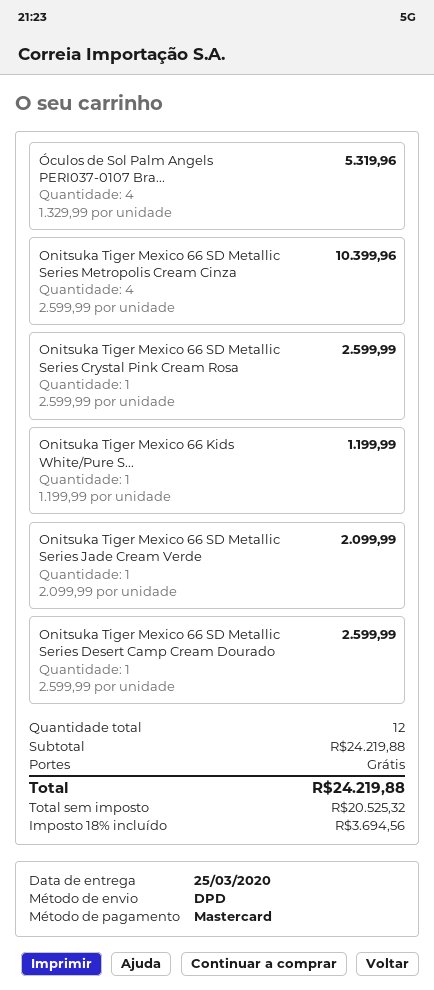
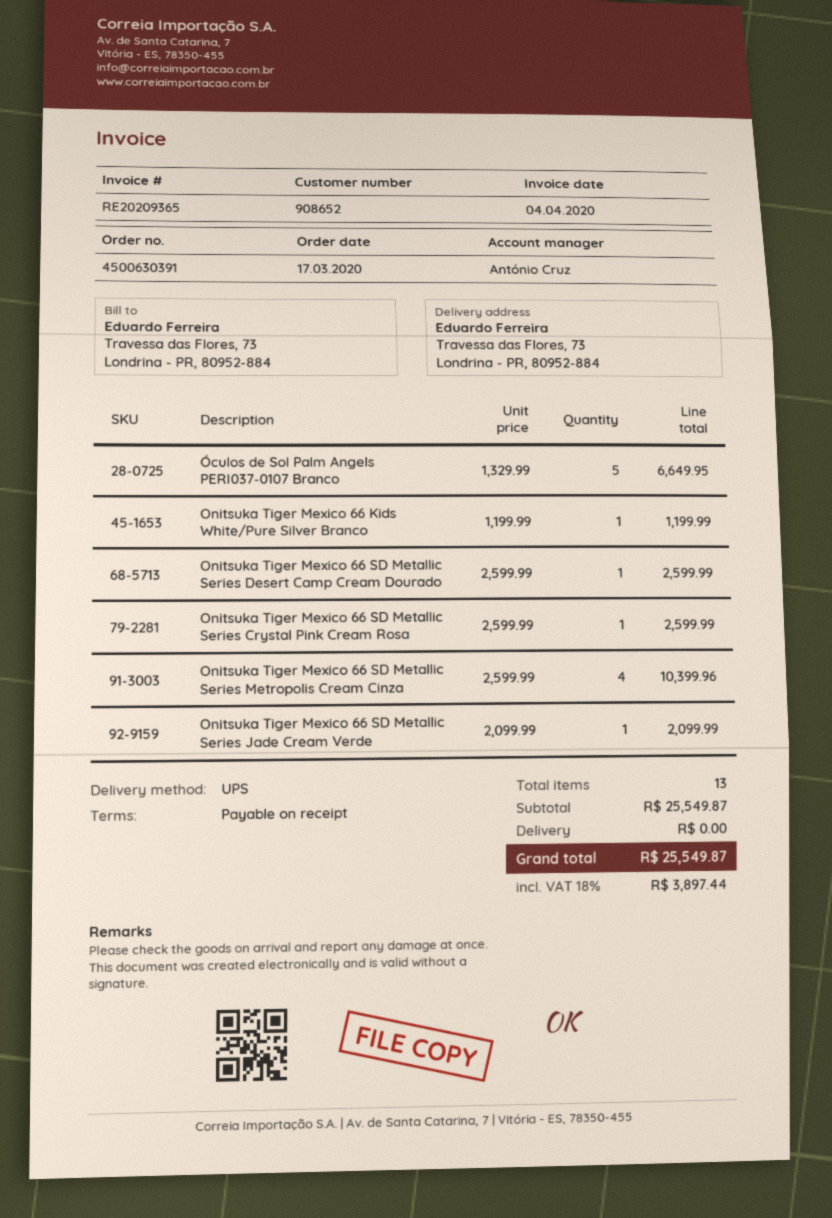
shipping method: DPD -> UPS
Óculos de Sol Palm Angels PERI037-0107 Bra...: 4 x 1329.99 = 5319.96 -> 5 x 1329.99 = 6649.95
total quantity: 12 -> 13
subtotal: 24219.88 -> 25549.87
tax: 18% = 3694.56 -> 18% = 3897.44
total: 24219.88 -> 25549.87

